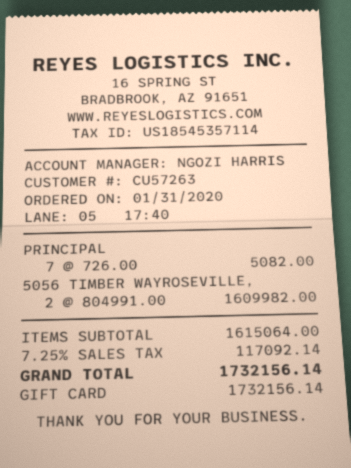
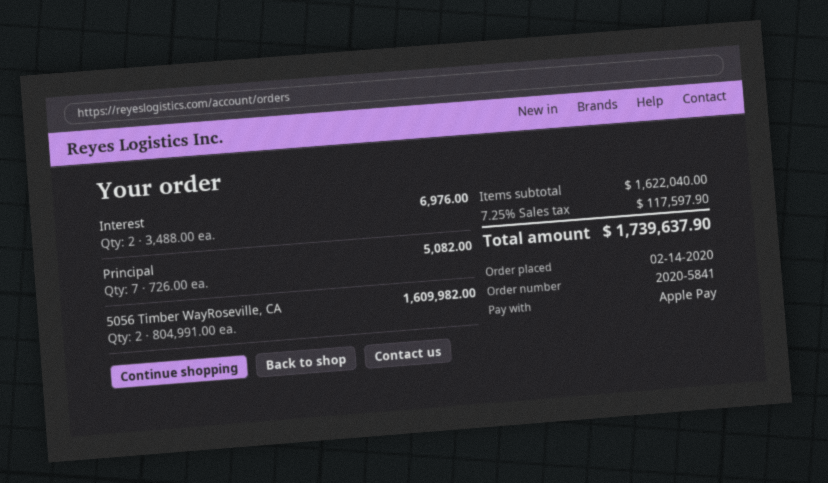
order date: 2020-01-31 -> 2020-02-14
payment method: gift card -> Apple Pay
Interest: none -> 2 x 3488.00 = 6976.00
subtotal: 1615064.00 -> 1622040.00
tax: 7.25% = 117092.14 -> 7.25% = 117597.90
total: 1732156.14 -> 1739637.90

